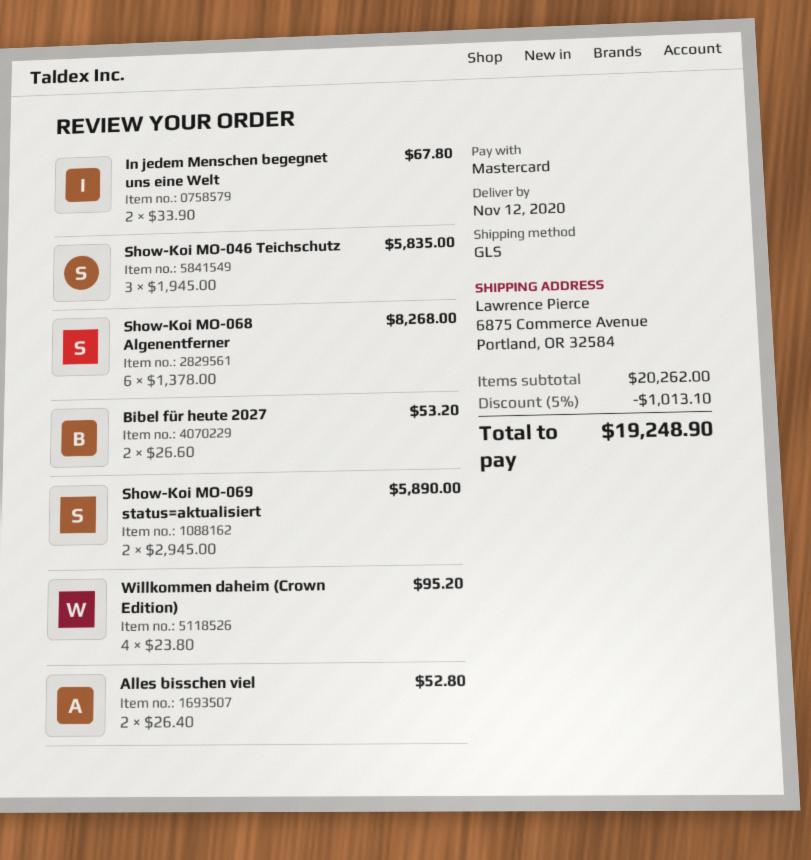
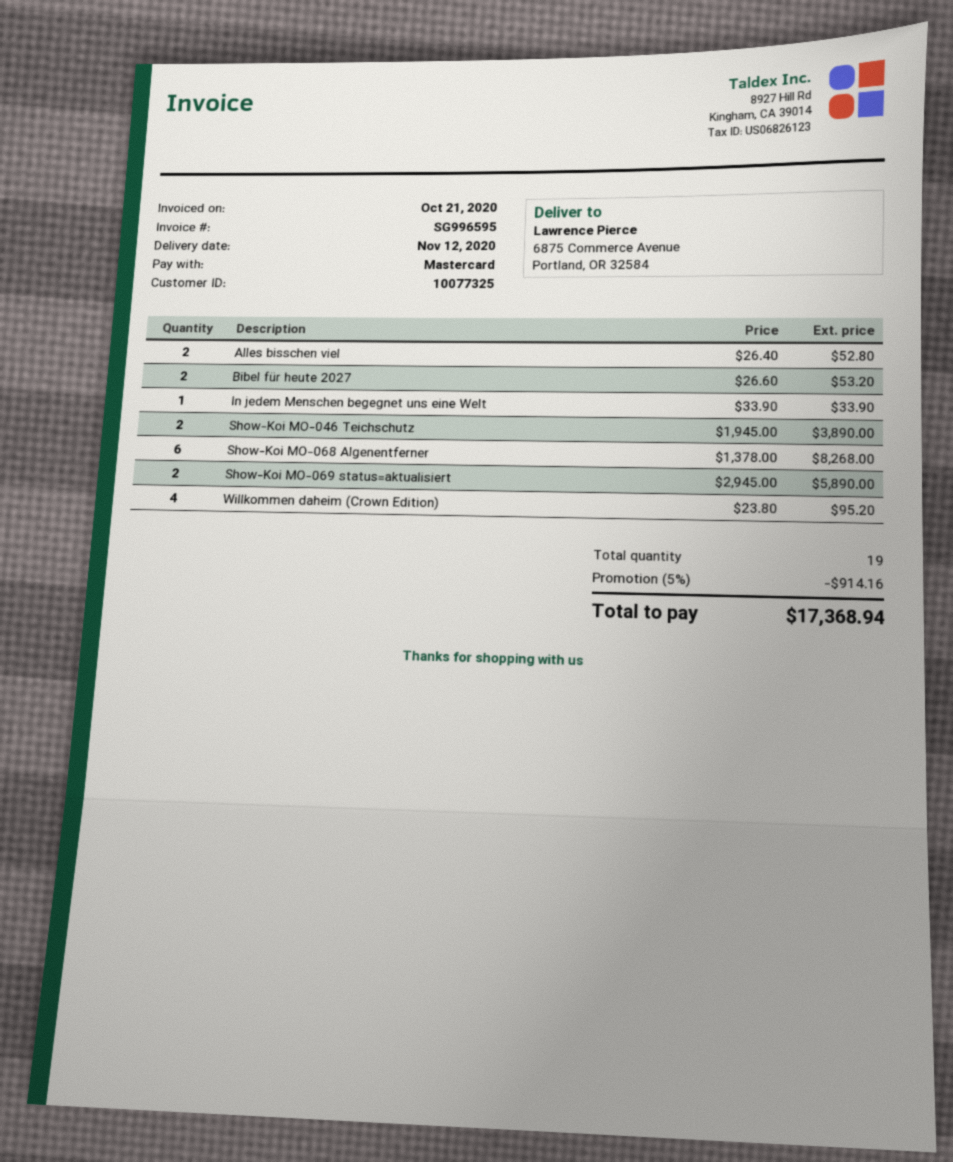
In jedem Menschen begegnet uns eine Welt: 2 x 33.90 = 67.80 -> 1 x 33.90 = 33.90
Show-Koi MO-046 Teichschutz: 3 x 1945.00 = 5835.00 -> 2 x 1945.00 = 3890.00
discount: 5% = 1013.10 -> 5% = 914.16
total: 19248.90 -> 17368.94

